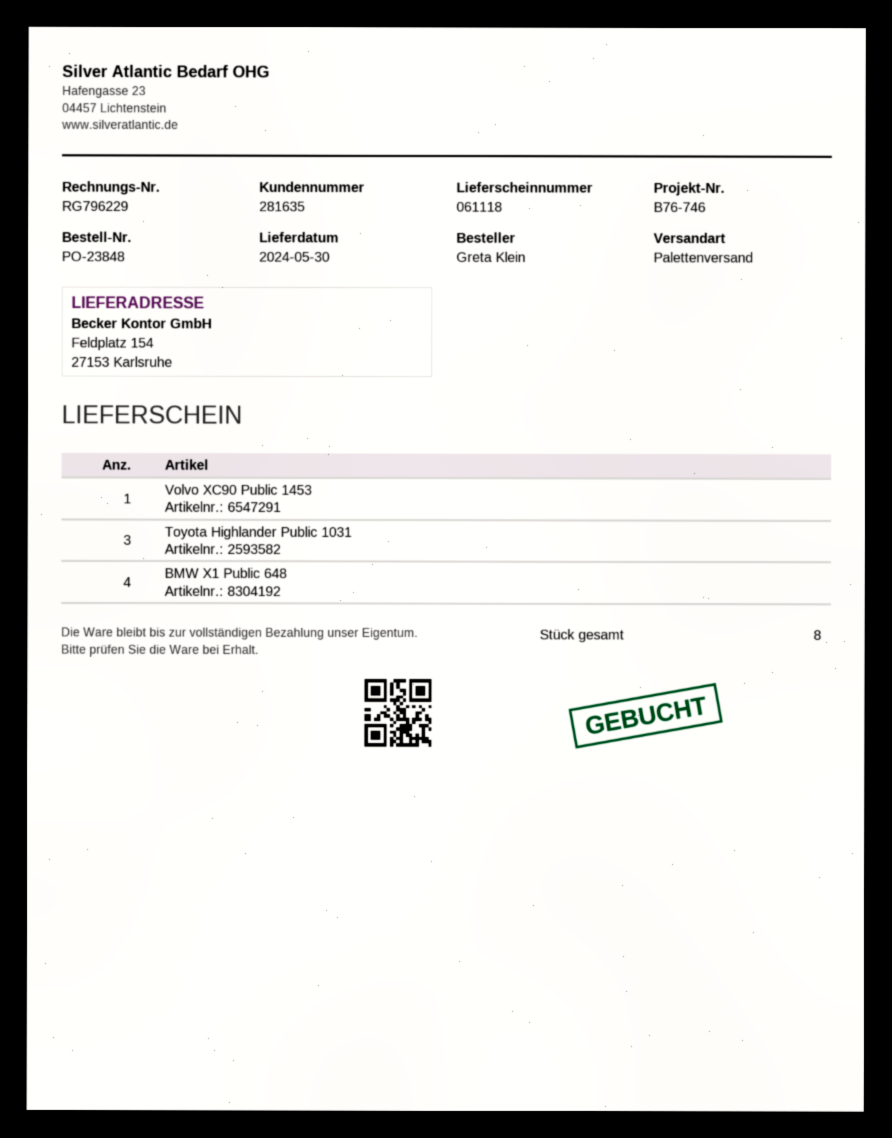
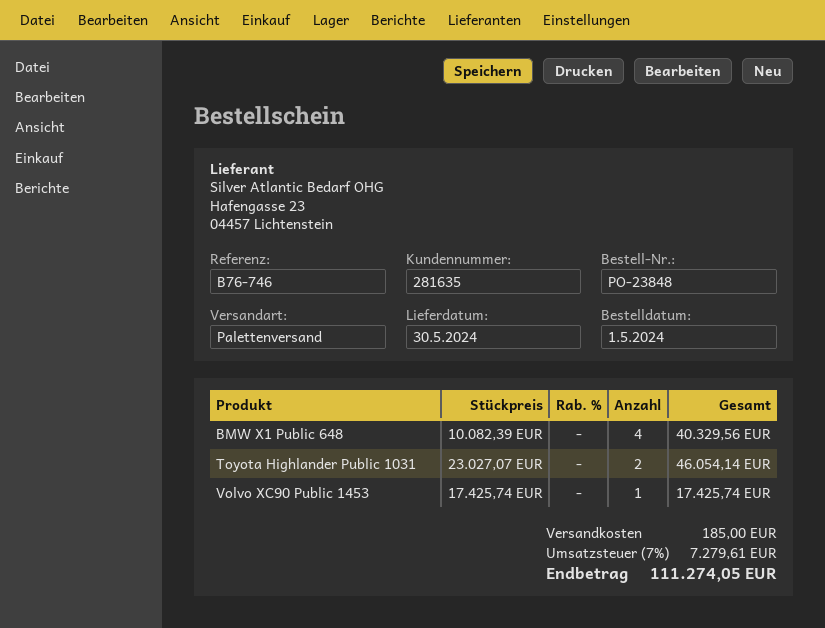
Toyota Highlander Public 1031: 3 -> 2

